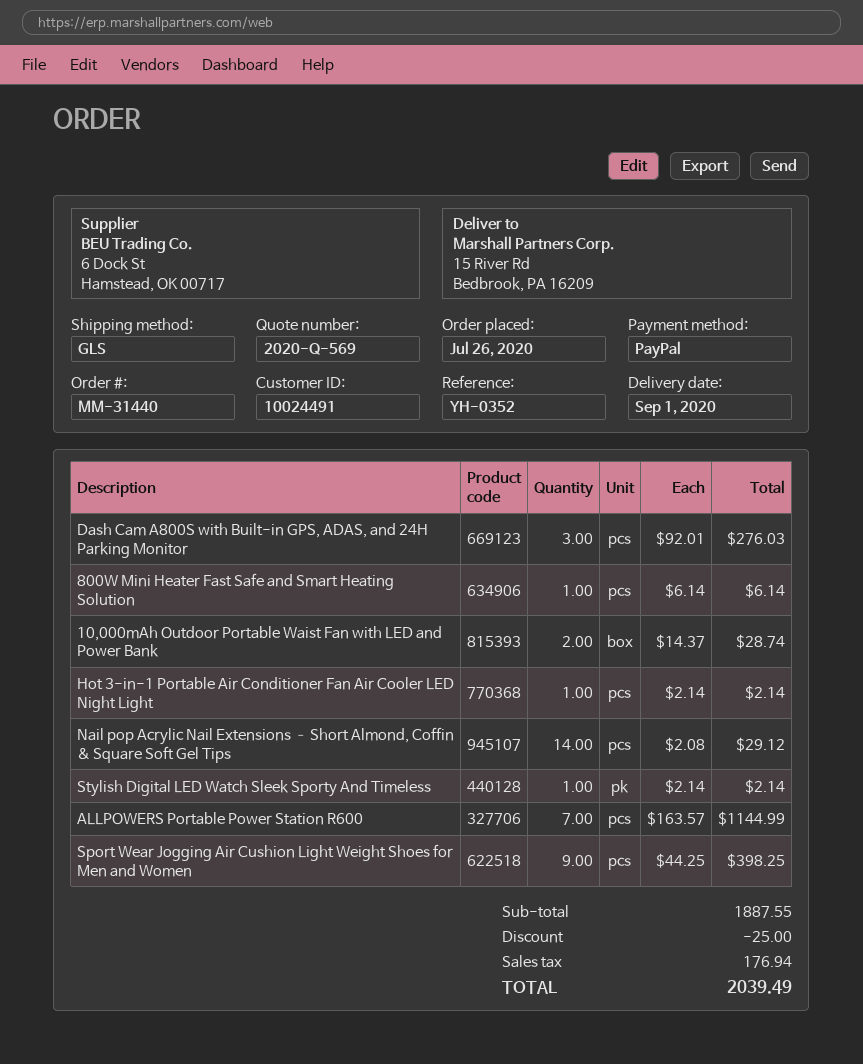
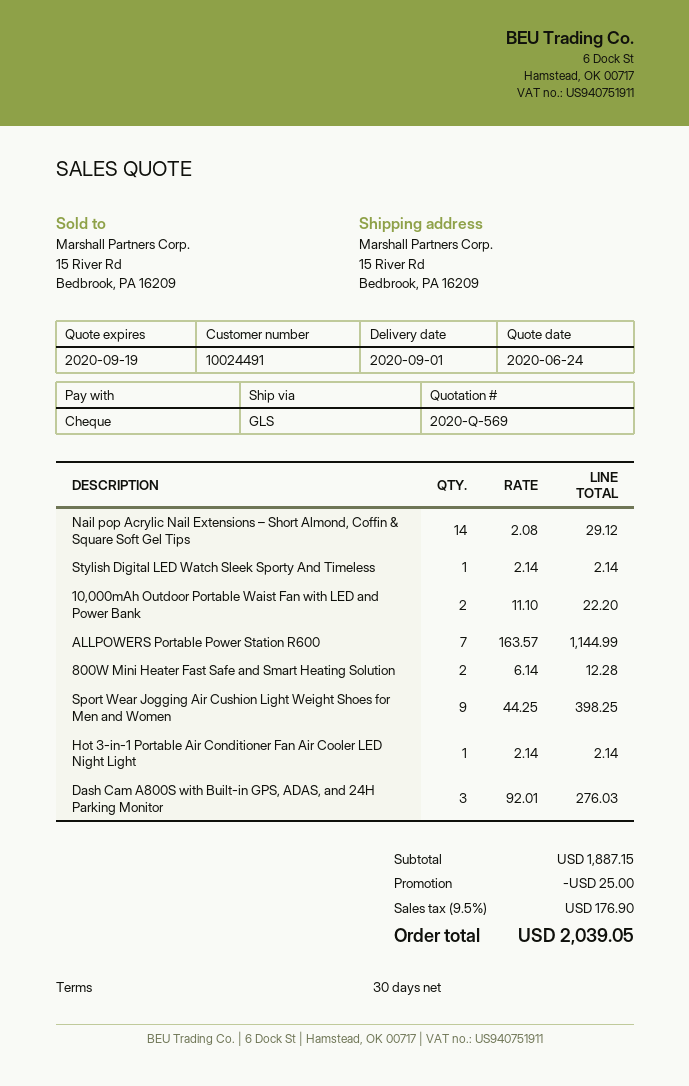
payment method: PayPal -> cheque
800W Mini Heater Fast Safe and Smart Heating Solution: 1 x 6.14 = 6.14 -> 2 x 6.14 = 12.28
10,000mAh Outdoor Portable Waist Fan with LED and Power Bank: 2 x 14.37 = 28.74 -> 2 x 11.10 = 22.20
subtotal: 1887.55 -> 1887.15
tax: 176.94 -> 176.90
total: 2039.49 -> 2039.05

